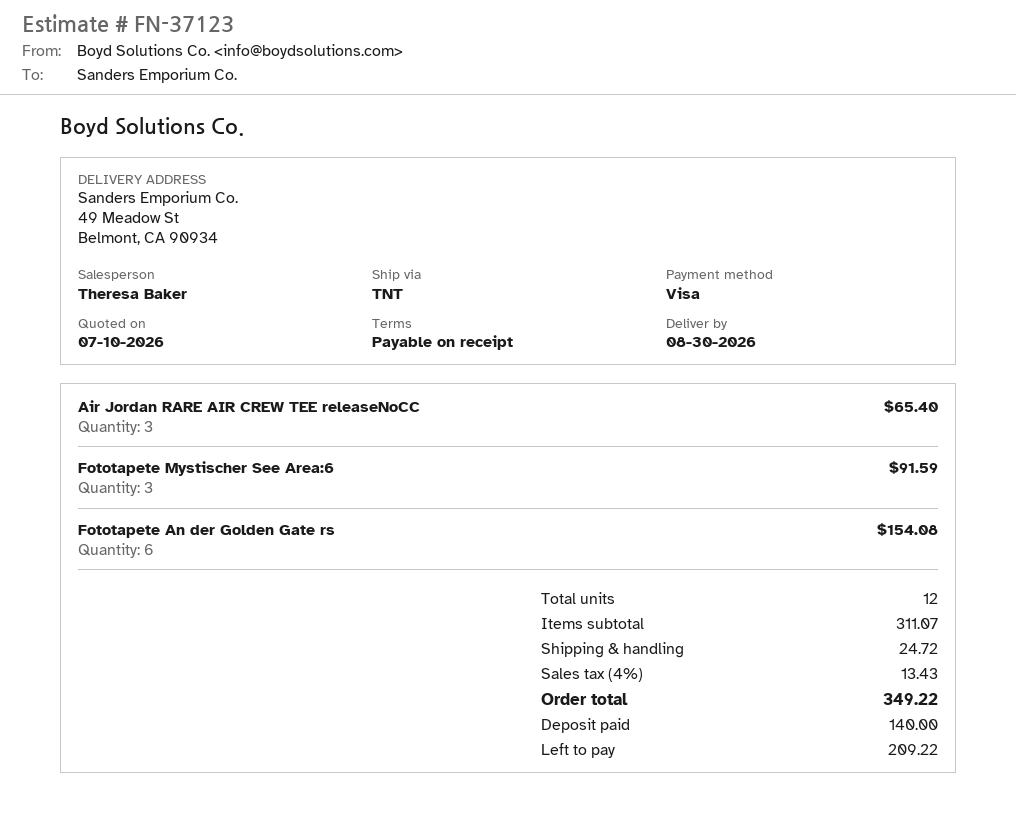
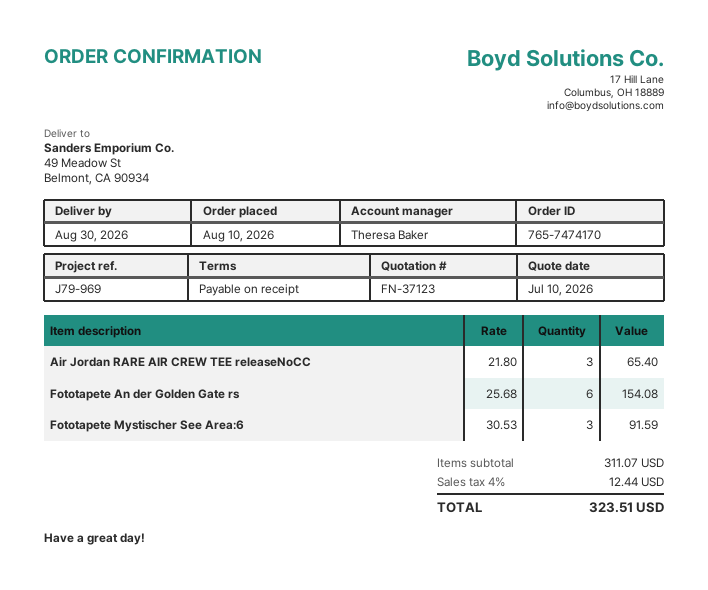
shipping: 24.72 -> none
tax: 4% = 13.43 -> 4% = 12.44
total: 349.22 -> 323.51

